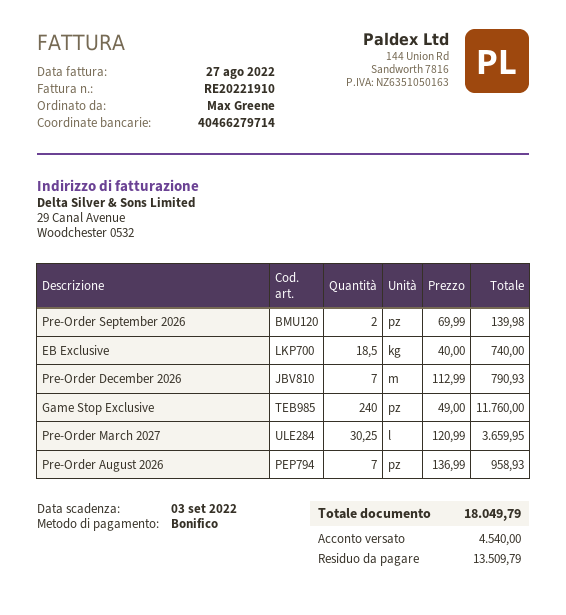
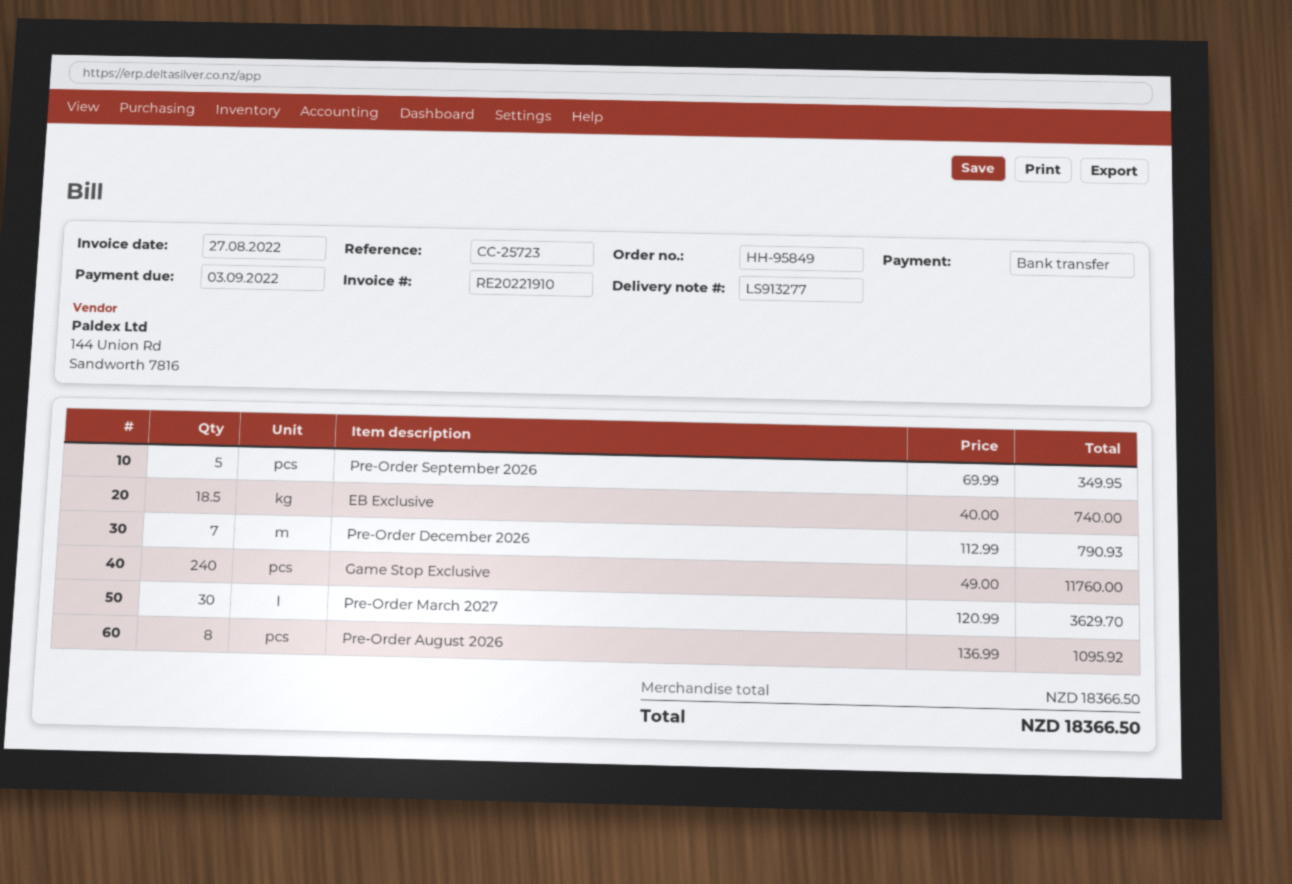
Pre-Order September 2026: 2 x 69.99 = 139.98 -> 5 x 69.99 = 349.95
Pre-Order March 2027: 30.25 x 120.99 = 3659.95 -> 30 x 120.99 = 3629.70
Pre-Order August 2026: 7 x 136.99 = 958.93 -> 8 x 136.99 = 1095.92
total: 18049.79 -> 18366.50

